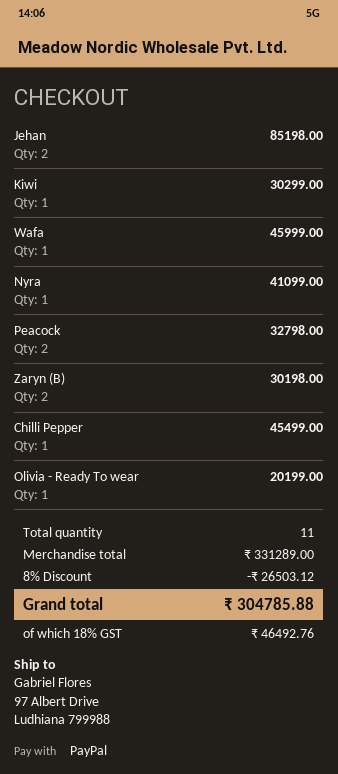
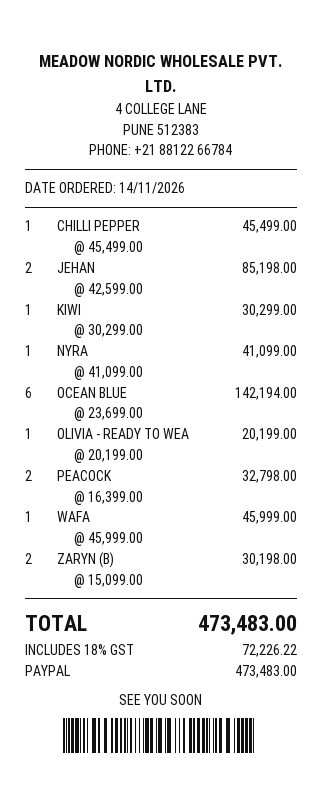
OCEAN BLUE: none -> 6 for 142194.00
discount: 8% = 26503.12 -> none
tax: 18% = 46492.76 -> 18% = 72226.22
total: 304785.88 -> 473483.00

